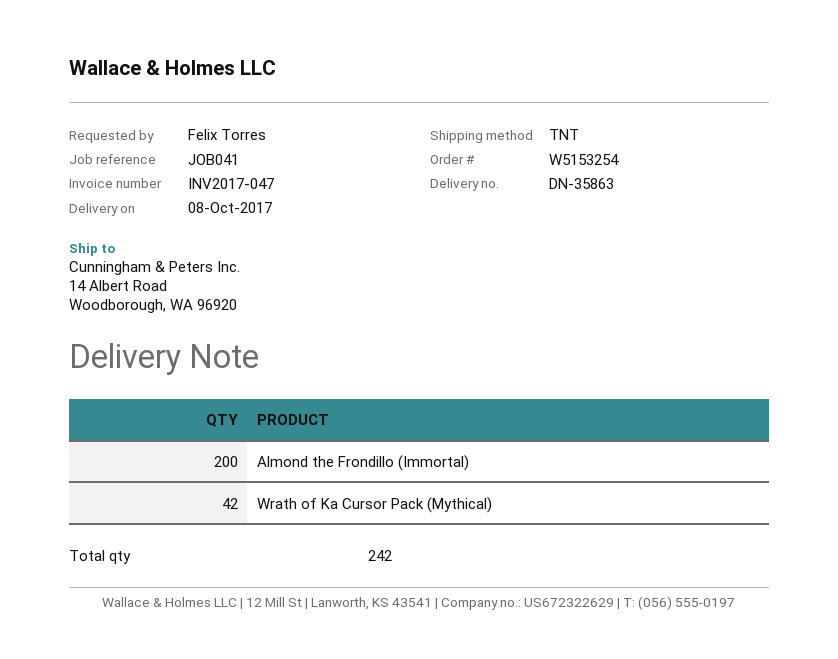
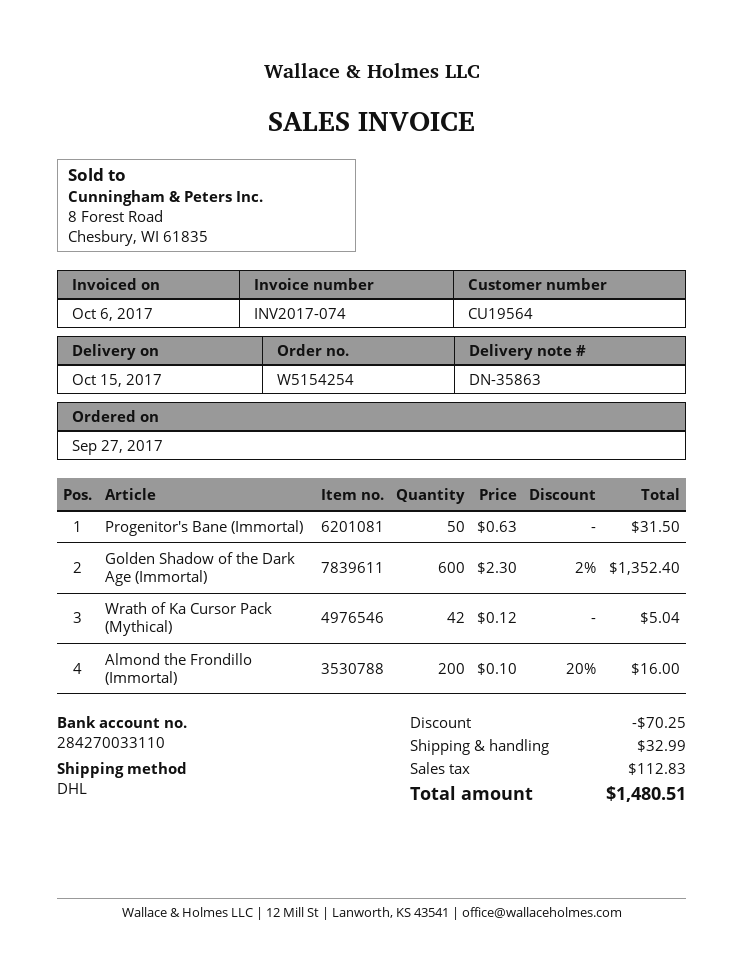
order number: W5153254 -> W5154254
delivery date: 2017-10-08 -> 2017-10-15
invoice number: INV2017-047 -> INV2017-074
shipping method: TNT -> DHL
Progenitor's Bane (Immortal): none -> 50
Golden Shadow of the Dark Age (Immortal): none -> 600

